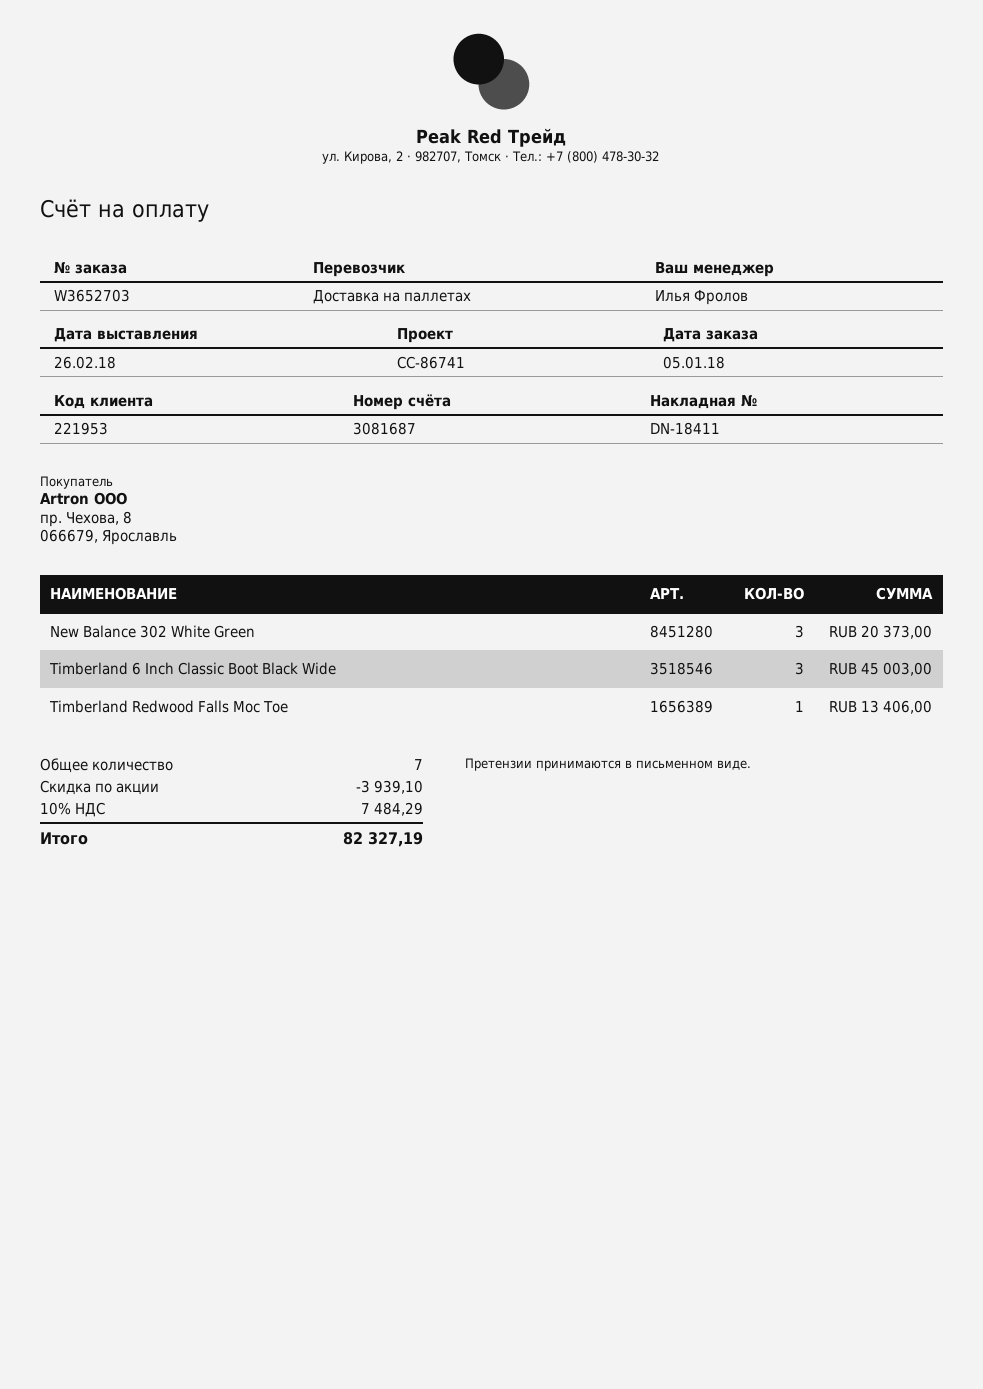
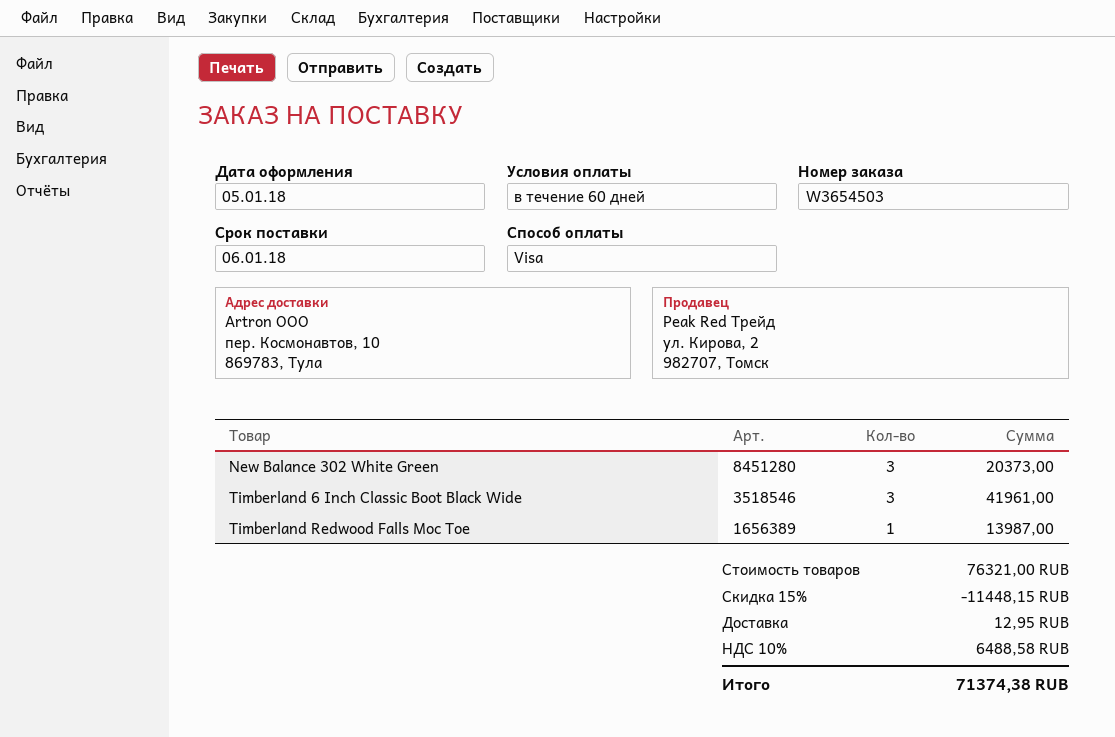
order number: W3652703 -> W3654503
Timberland 6 Inch Classic Boot Black Wide: 3 for 45003.00 -> 3 for 41961.00
Timberland Redwood Falls Moc Toe: 1 for 13406.00 -> 1 for 13987.00
discount: 3939.10 -> 11448.15
shipping: none -> 12.95
tax: 10% = 7484.29 -> 10% = 6488.58
total: 82327.19 -> 71374.38

